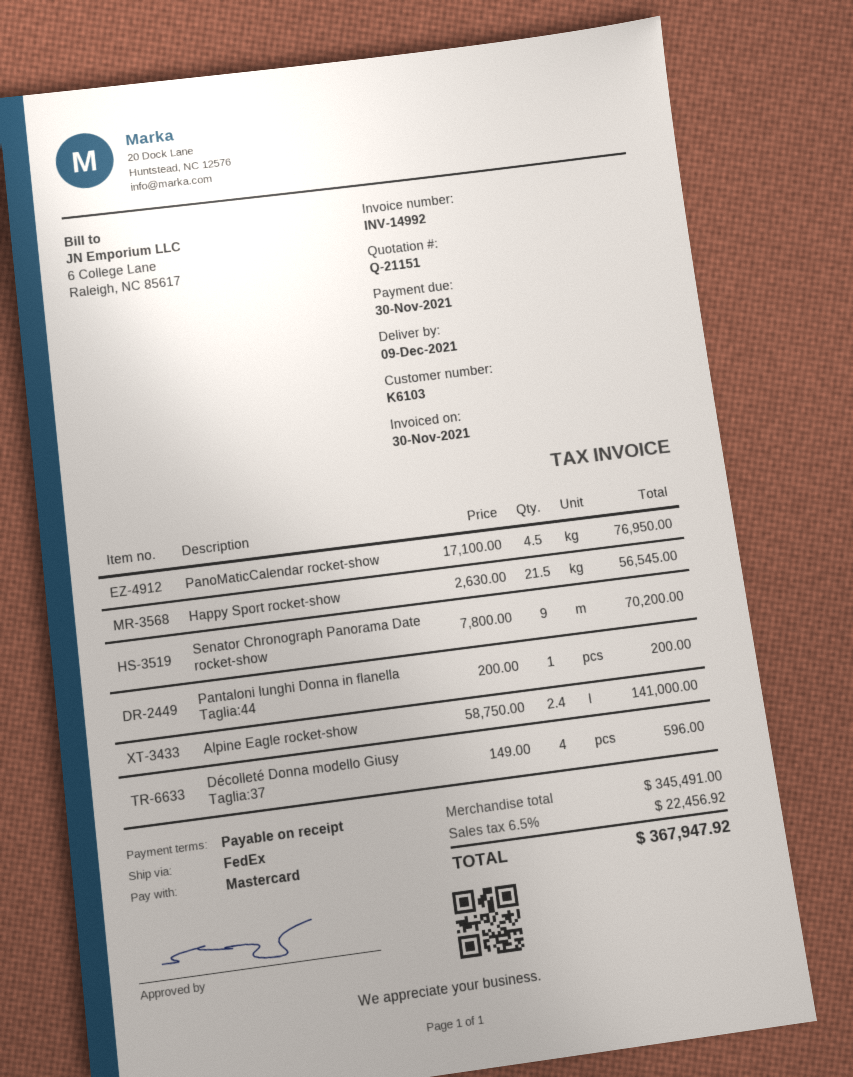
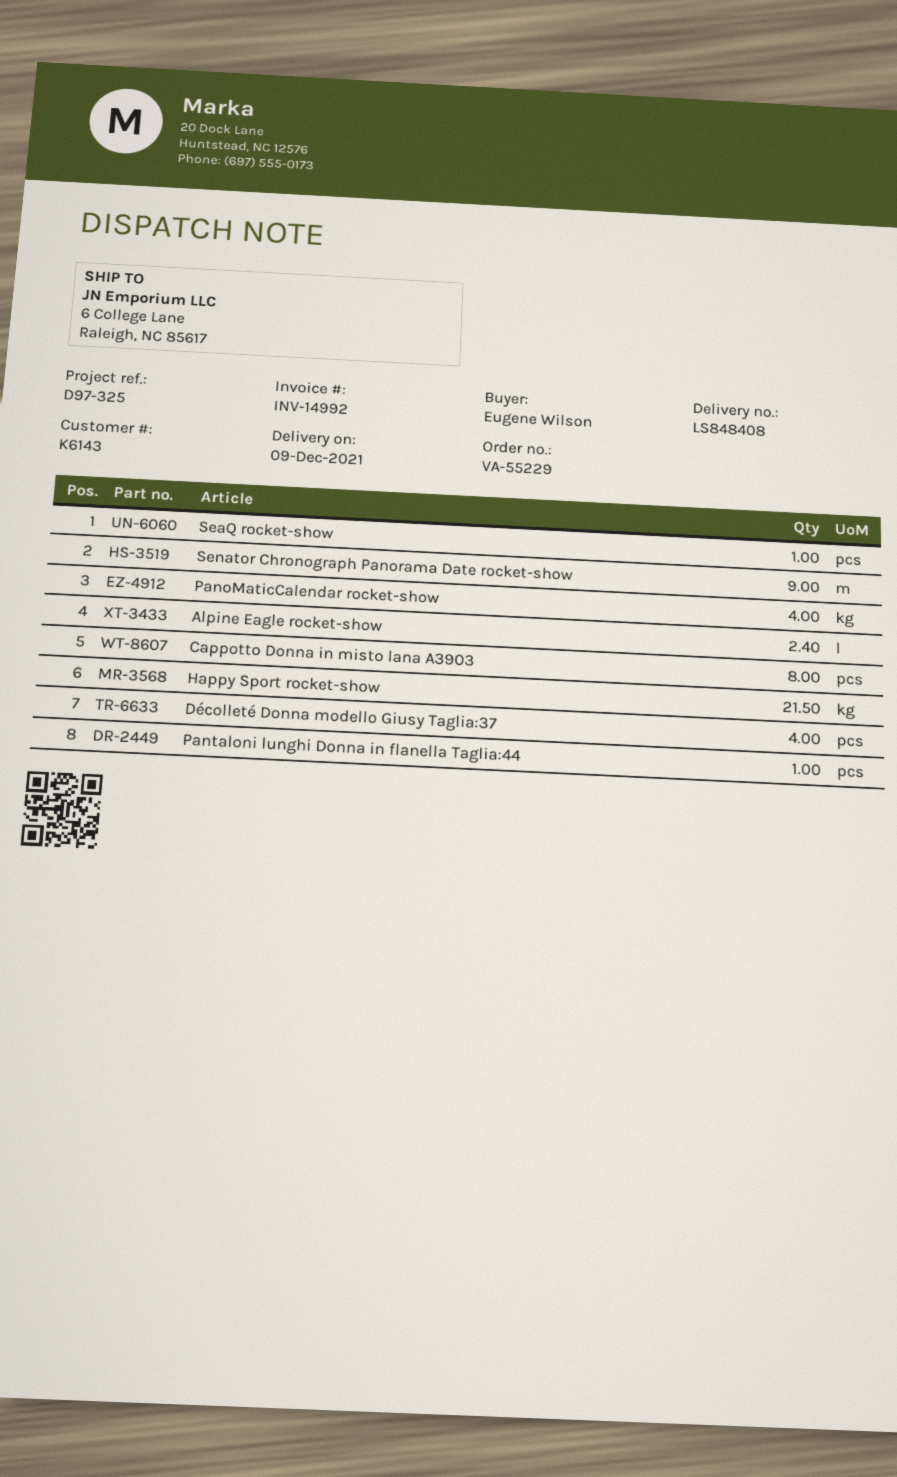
customer number: K6103 -> K6143
PanoMaticCalendar rocket-show: 4.5 -> 4
SeaQ rocket-show: none -> 1
Cappotto Donna in misto lana A3903: none -> 8

